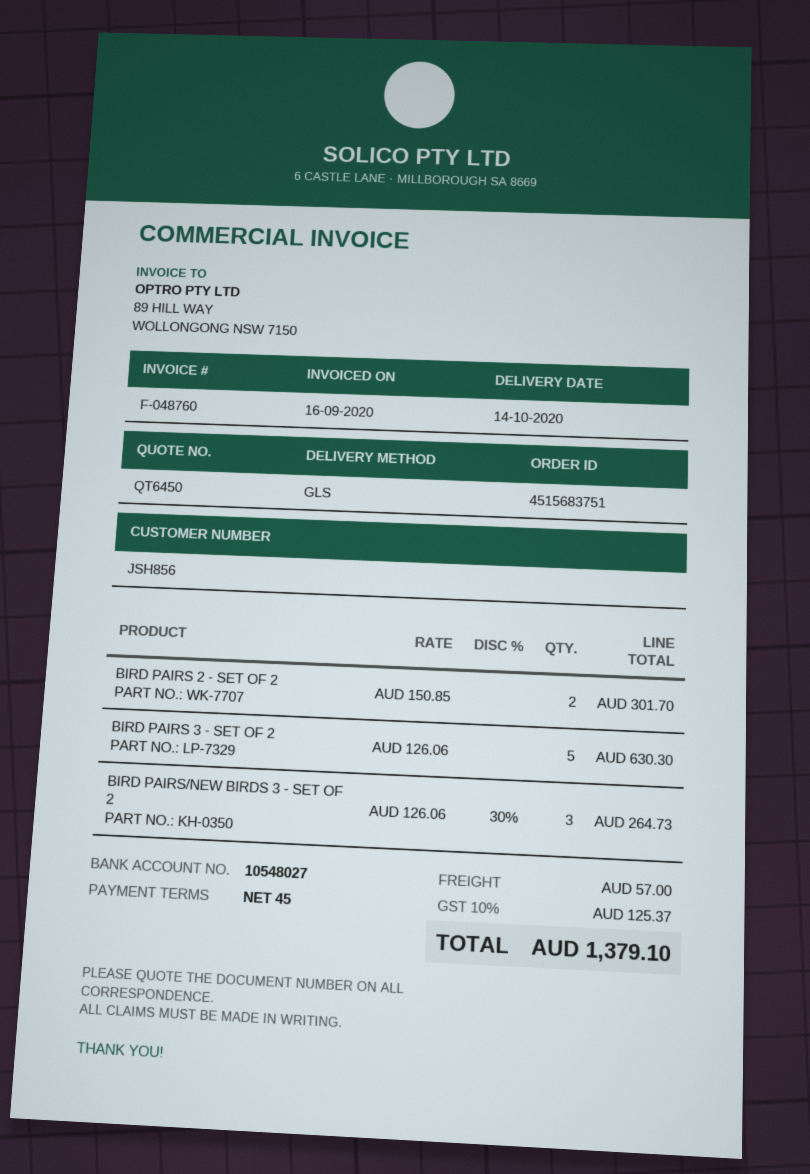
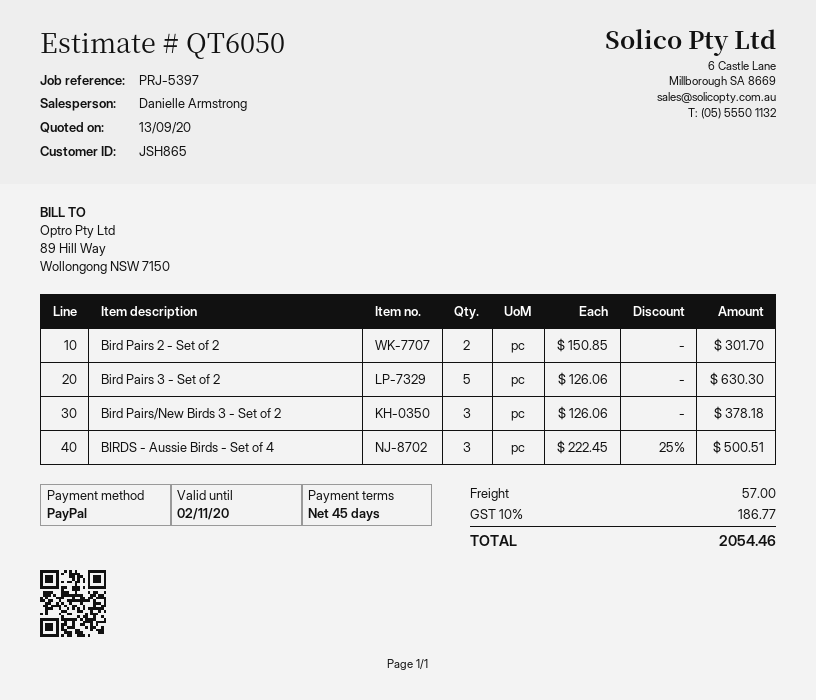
quote number: QT6450 -> QT6050
customer number: JSH856 -> JSH865
BIRD PAIRS/NEW BIRDS 3 - SET OF 2: 3 x 126.06 - 30% = 264.73 -> 3 x 126.06 = 378.18
BIRDS - Aussie Birds - Set of 4: none -> 3 x 222.45 - 25% = 500.51
tax: 10% = 125.37 -> 10% = 186.77
total: 1379.10 -> 2054.46

